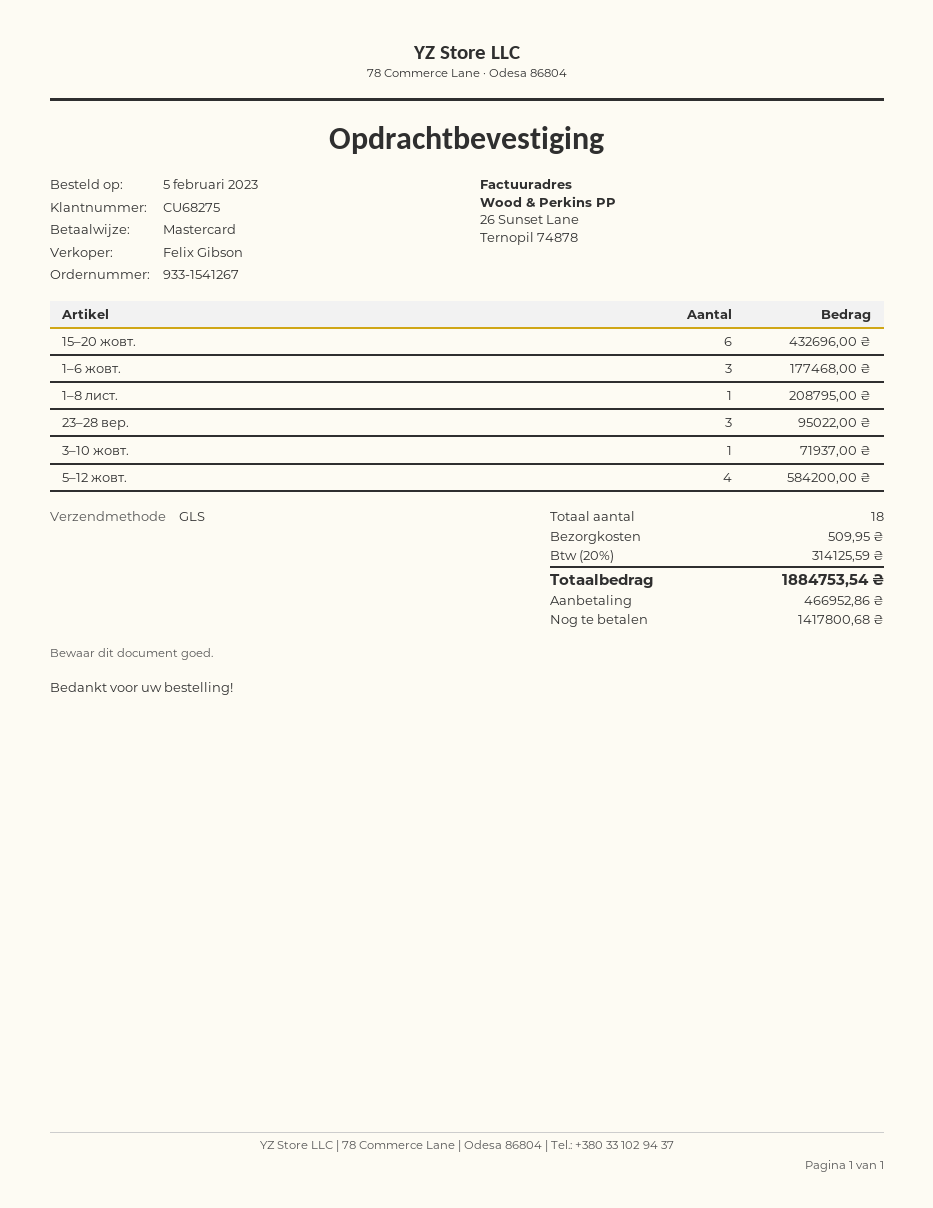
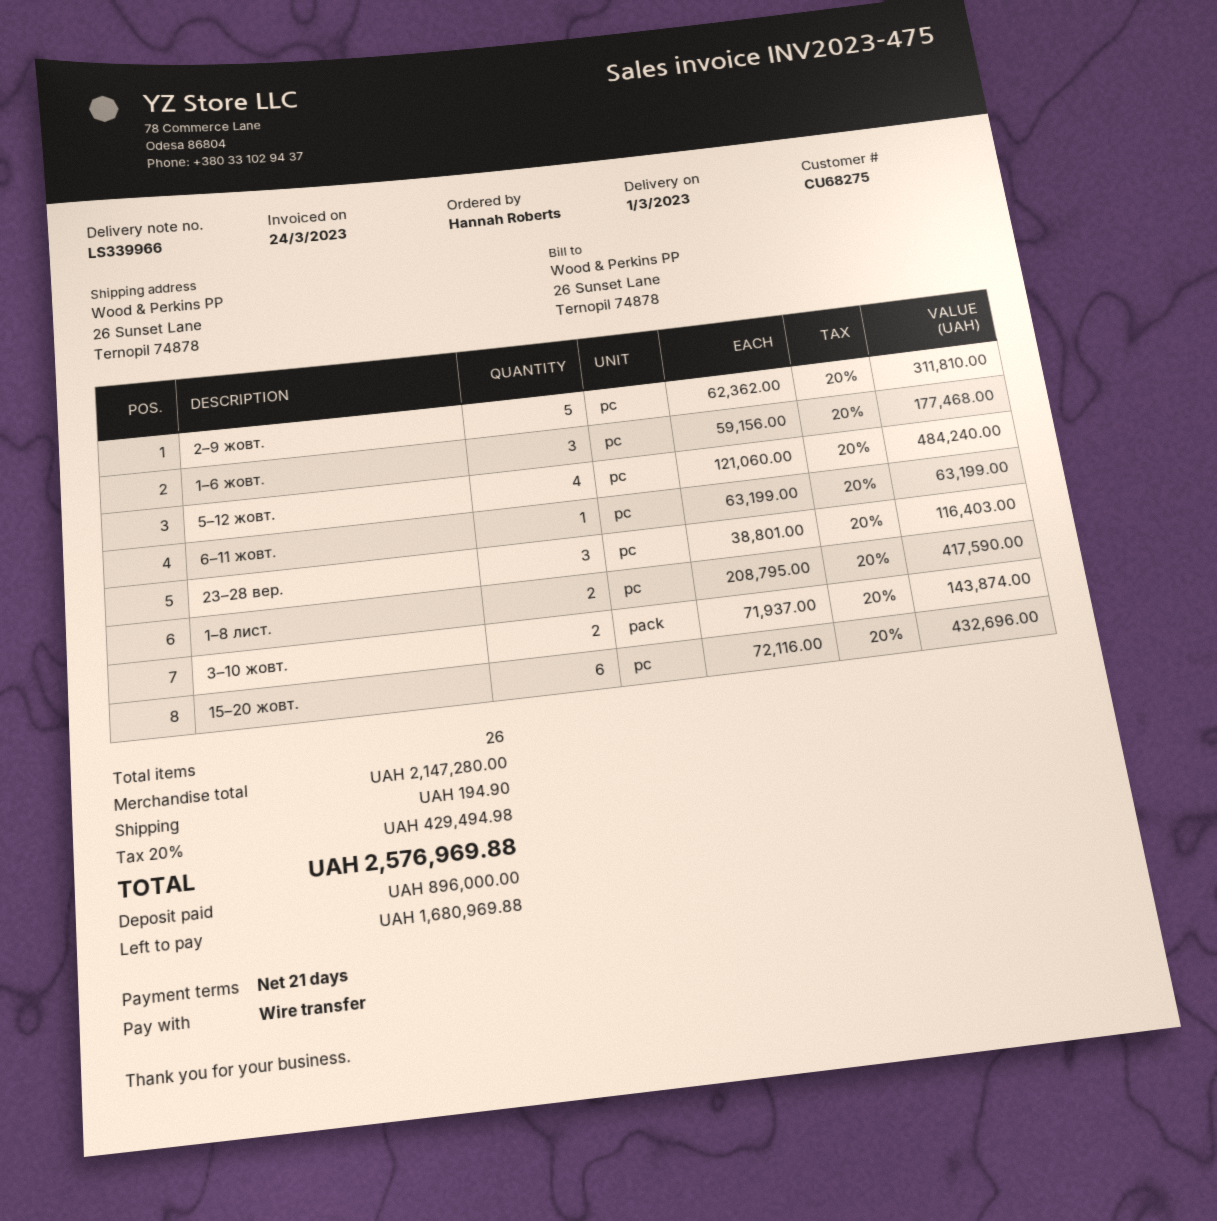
payment method: Mastercard -> bank transfer
1–8 лист.: 1 for 208795.00 -> 2 for 417590.00
23–28 вер.: 3 for 95022.00 -> 3 for 116403.00
3–10 жовт.: 1 for 71937.00 -> 2 for 143874.00
5–12 жовт.: 4 for 584200.00 -> 4 for 484240.00
2–9 жовт.: none -> 5 for 311810.00
6–11 жовт.: none -> 1 for 63199.00
total quantity: 18 -> 26
shipping: 509.95 -> 194.90
tax: 20% = 314125.59 -> 20% = 429494.98
total: 1884753.54 -> 2576969.88
deposit: 466952.86 -> 896000.00
balance: 1417800.68 -> 1680969.88

